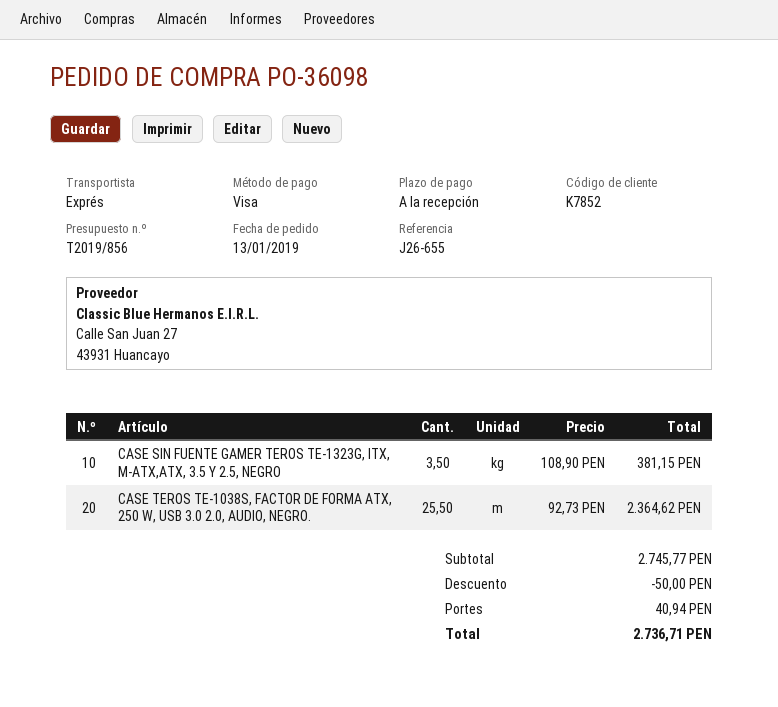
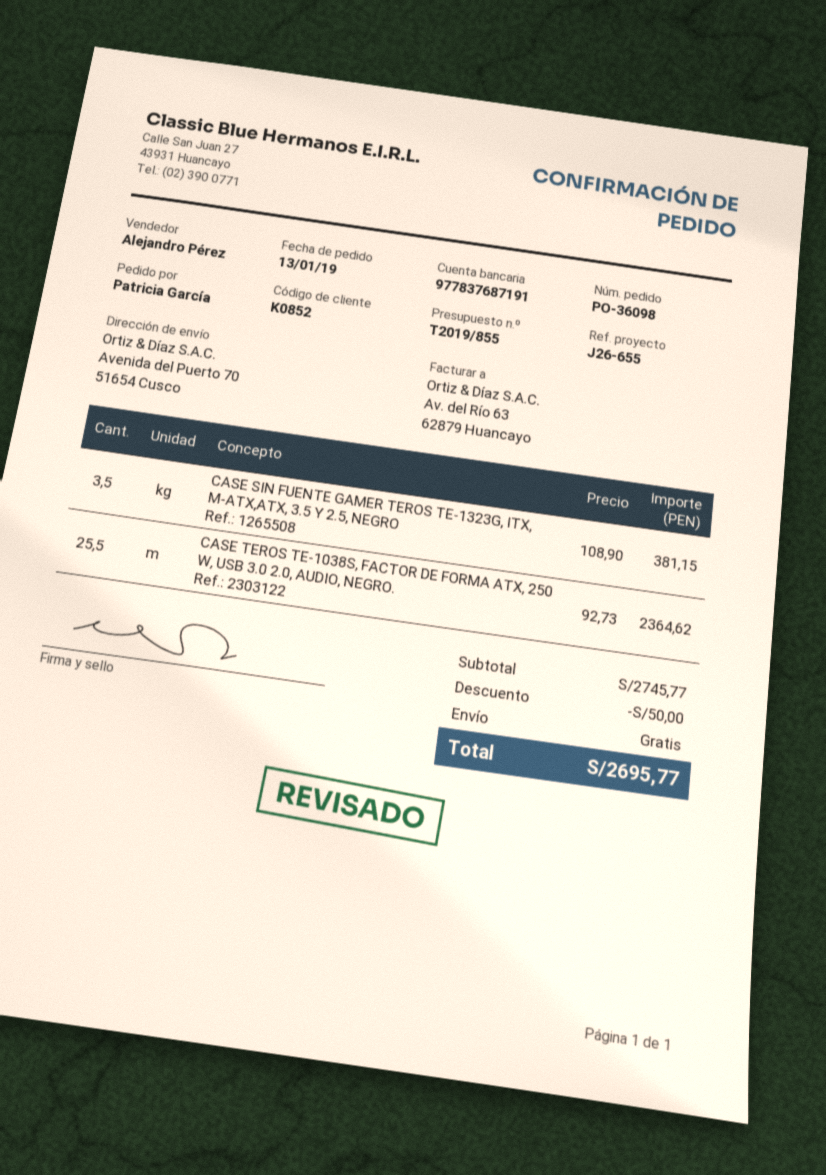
quote number: T2019/856 -> T2019/855
customer number: K7852 -> K0852
shipping: 40.94 -> 0.00
total: 2736.71 -> 2695.77

